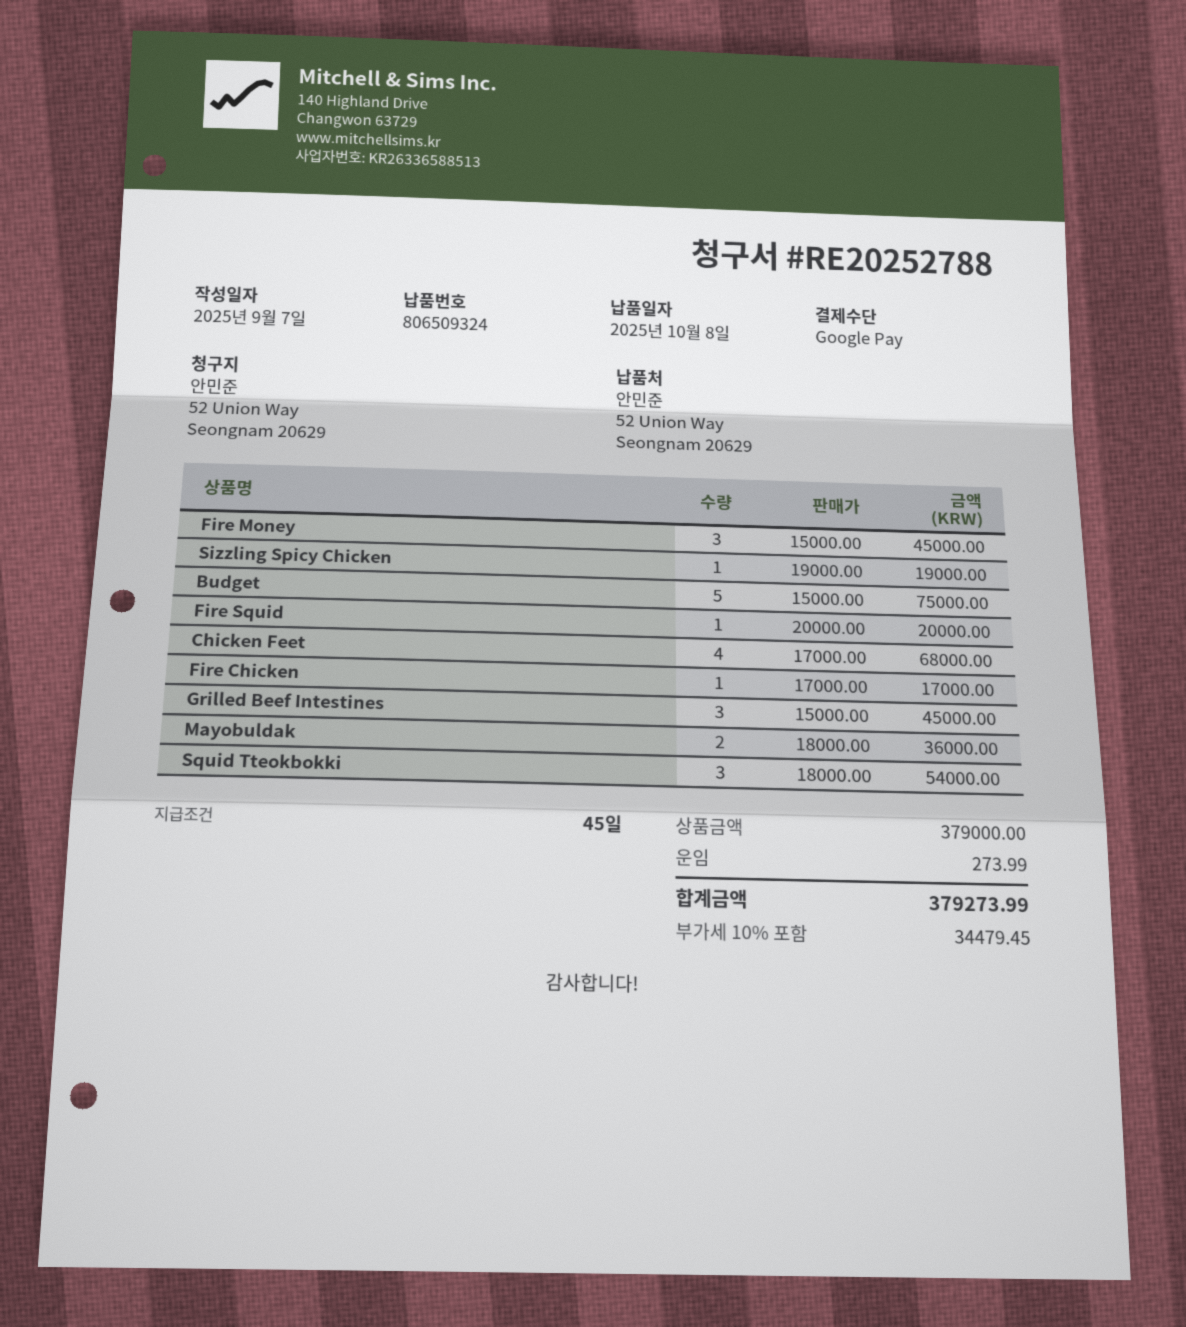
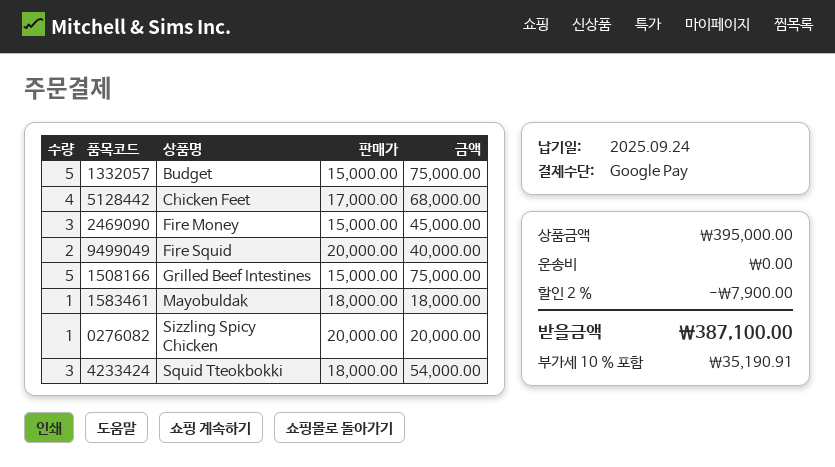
delivery date: 2025-10-08 -> 2025-09-24
Sizzling Spicy Chicken: 1 x 19000.00 = 19000.00 -> 1 x 20000.00 = 20000.00
Fire Squid: 1 x 20000.00 = 20000.00 -> 2 x 20000.00 = 40000.00
Fire Chicken: 1 x 17000.00 = 17000.00 -> none
Grilled Beef Intestines: 3 x 15000.00 = 45000.00 -> 5 x 15000.00 = 75000.00
Mayobuldak: 2 x 18000.00 = 36000.00 -> 1 x 18000.00 = 18000.00
subtotal: 379000.00 -> 395000.00
discount: none -> 2% = 7900.00
shipping: 273.99 -> 0.00
tax: 10% = 34479.45 -> 10% = 35190.91
total: 379273.99 -> 387100.00

